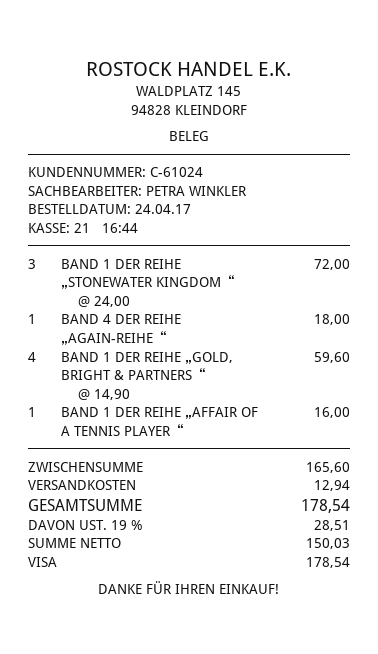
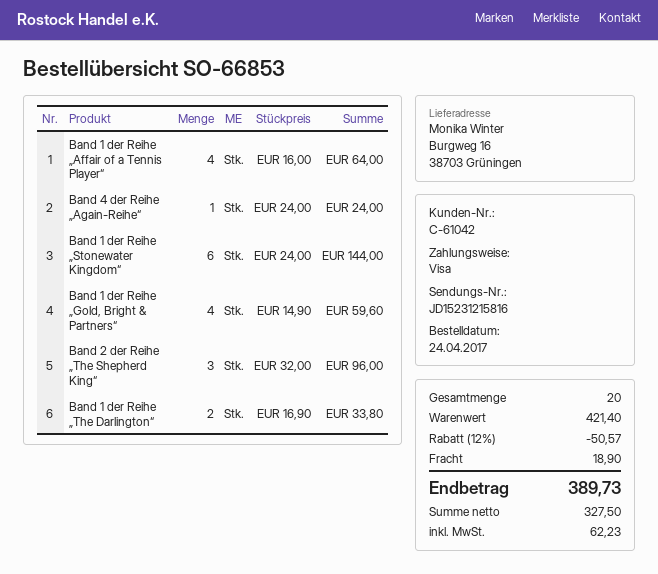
customer number: C-61024 -> C-61042
BAND 1 DER REIHE „STONEWATER KINGDOM“: 3 x 24.00 = 72.00 -> 6 x 24.00 = 144.00
BAND 4 DER REIHE „AGAIN-REIHE“: 1 x 18.00 = 18.00 -> 1 x 24.00 = 24.00
BAND 1 DER REIHE „AFFAIR OF A TENNIS PLAYER“: 1 x 16.00 = 16.00 -> 4 x 16.00 = 64.00
Band 2 der Reihe „The Shepherd King“: none -> 3 x 32.00 = 96.00
Band 1 der Reihe „The Darlington“: none -> 2 x 16.90 = 33.80
subtotal: 165.60 -> 421.40
discount: none -> 12% = 50.57
shipping: 12.94 -> 18.90
net: 150.03 -> 327.50
tax: 28.51 -> 62.23
total: 178.54 -> 389.73

